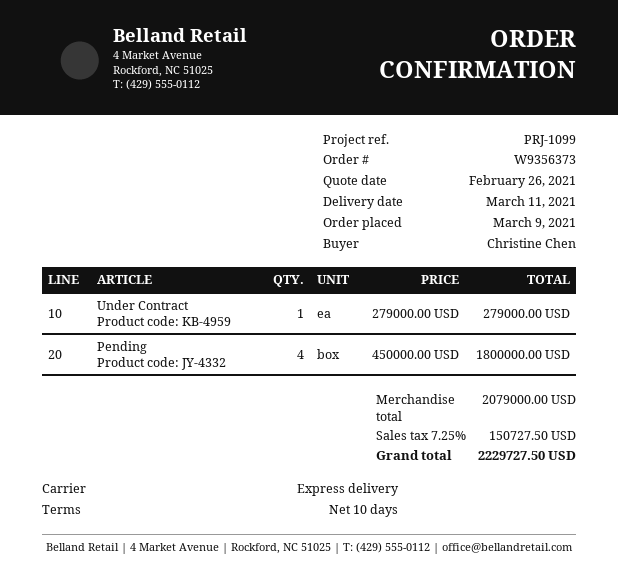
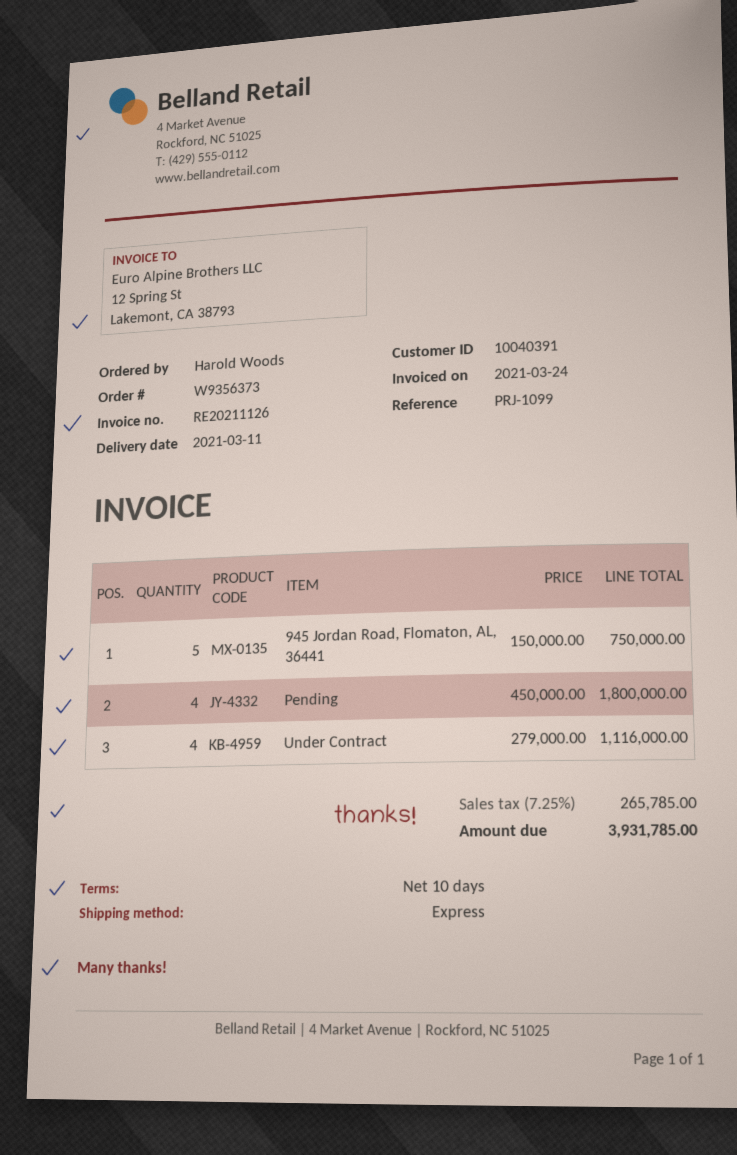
ordered by: Christine Chen -> Harold Woods
Under Contract: 1 x 279000.00 = 279000.00 -> 4 x 279000.00 = 1116000.00
945 Jordan Road, Flomaton, AL, 36441: none -> 5 x 150000.00 = 750000.00
tax: 7.25% = 150727.50 -> 7.25% = 265785.00
total: 2229727.50 -> 3931785.00

